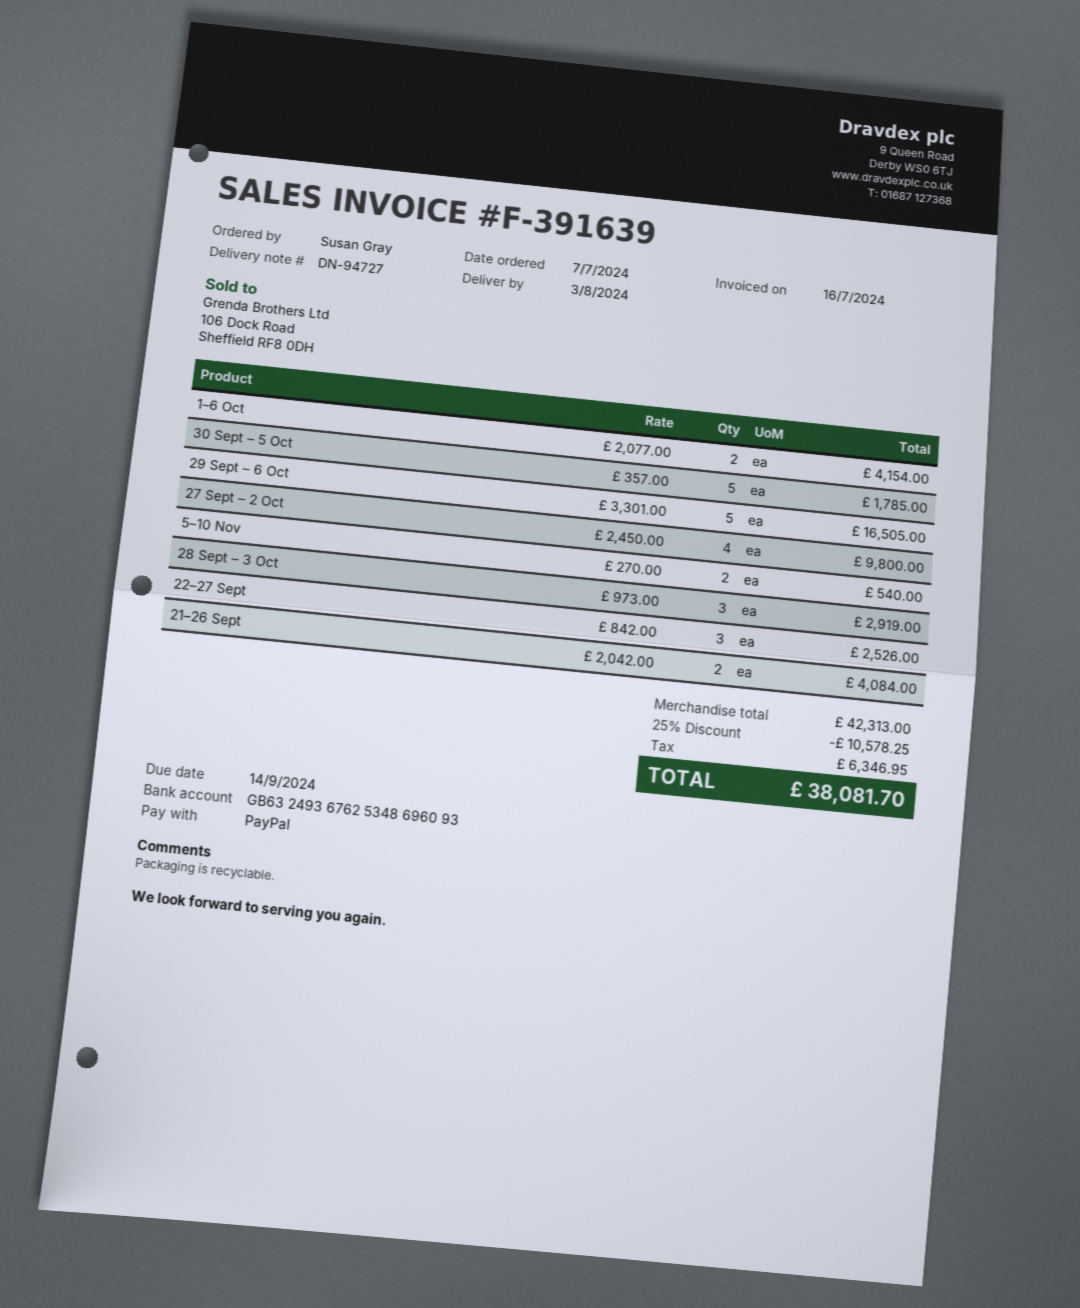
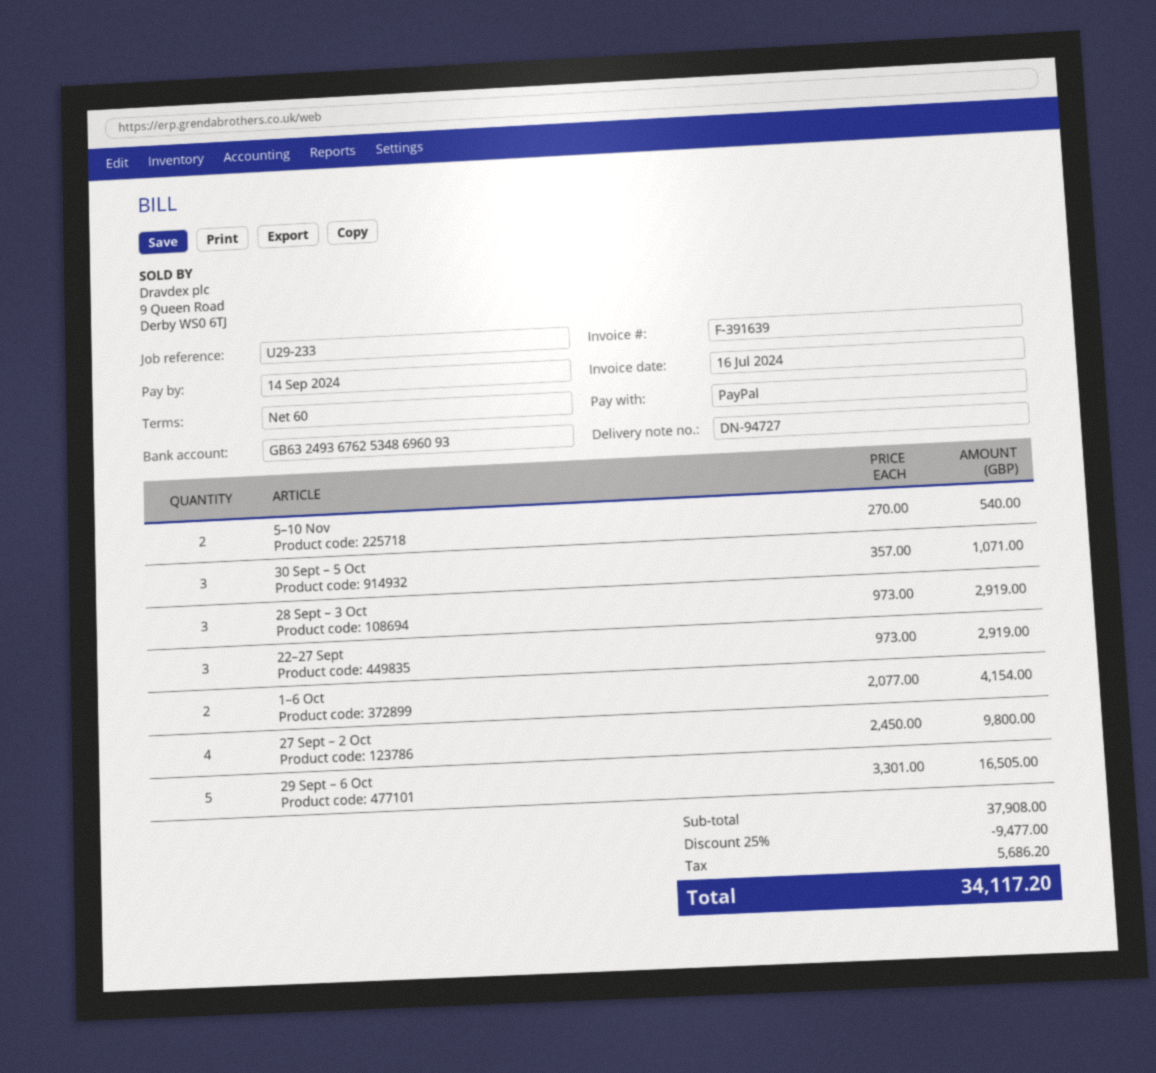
30 Sept – 5 Oct: 5 x 357.00 = 1785.00 -> 3 x 357.00 = 1071.00
22–27 Sept: 3 x 842.00 = 2526.00 -> 3 x 973.00 = 2919.00
21–26 Sept: 2 x 2042.00 = 4084.00 -> none
subtotal: 42313.00 -> 37908.00
discount: 25% = 10578.25 -> 25% = 9477.00
tax: 6346.95 -> 5686.20
total: 38081.70 -> 34117.20

